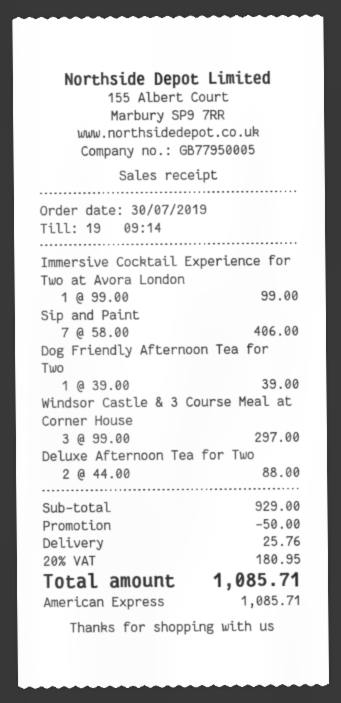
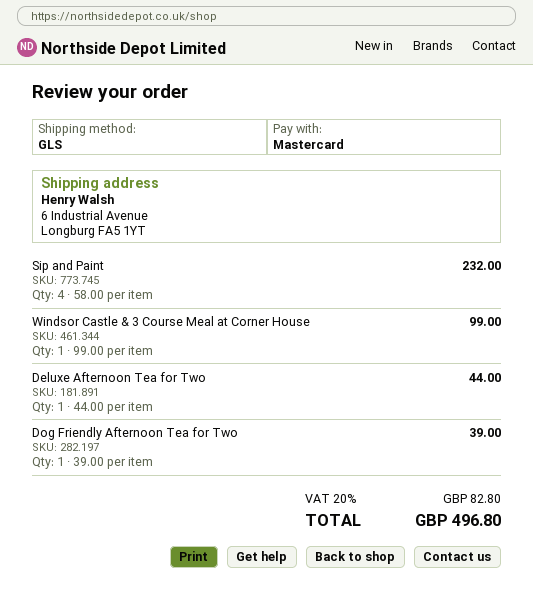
payment method: American Express -> Mastercard
Immersive Cocktail Experience for Two at Avora London: 1 x 99.00 = 99.00 -> none
Sip and Paint: 7 x 58.00 = 406.00 -> 4 x 58.00 = 232.00
Windsor Castle & 3 Course Meal at Corner House: 3 x 99.00 = 297.00 -> 1 x 99.00 = 99.00
Deluxe Afternoon Tea for Two: 2 x 44.00 = 88.00 -> 1 x 44.00 = 44.00
discount: 50.00 -> none
shipping: 25.76 -> none
tax: 20% = 180.95 -> 20% = 82.80
total: 1085.71 -> 496.80

